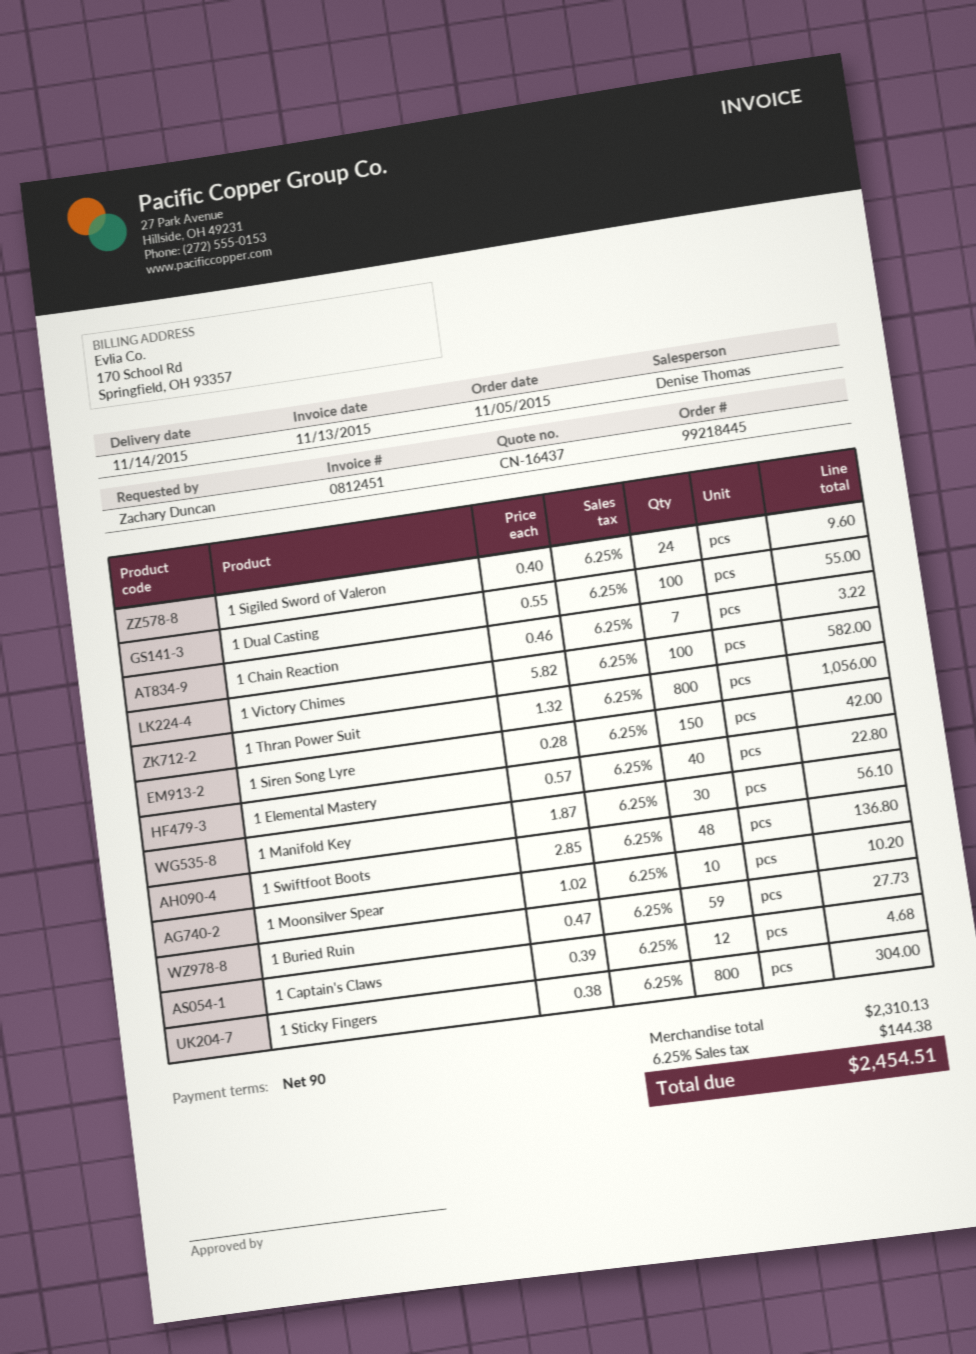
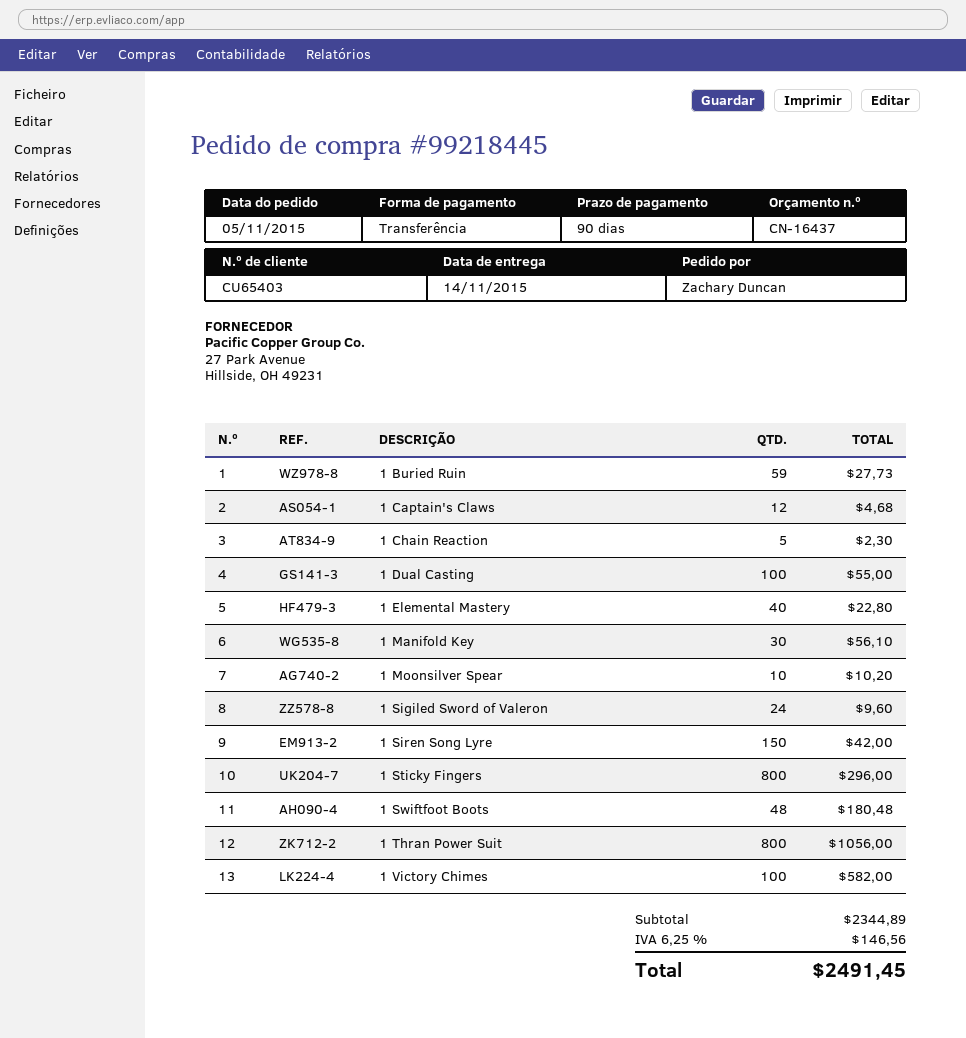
1 Chain Reaction: 7 for 3.22 -> 5 for 2.30
1 Swiftfoot Boots: 48 for 136.80 -> 48 for 180.48
1 Sticky Fingers: 800 for 304.00 -> 800 for 296.00
subtotal: 2310.13 -> 2344.89
tax: 6.25% = 144.38 -> 6.25% = 146.56
total: 2454.51 -> 2491.45

